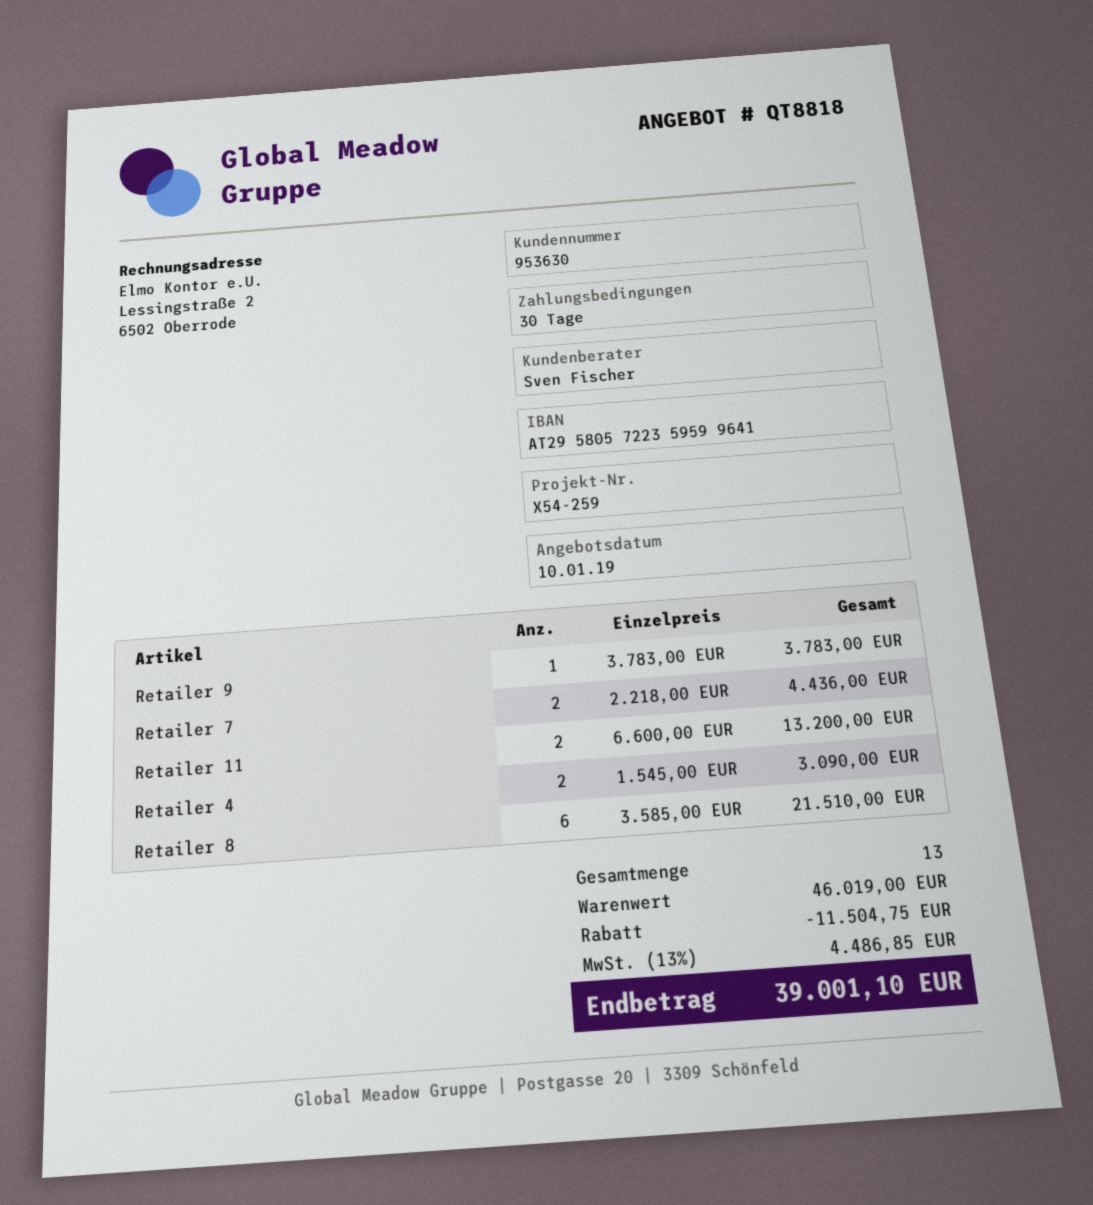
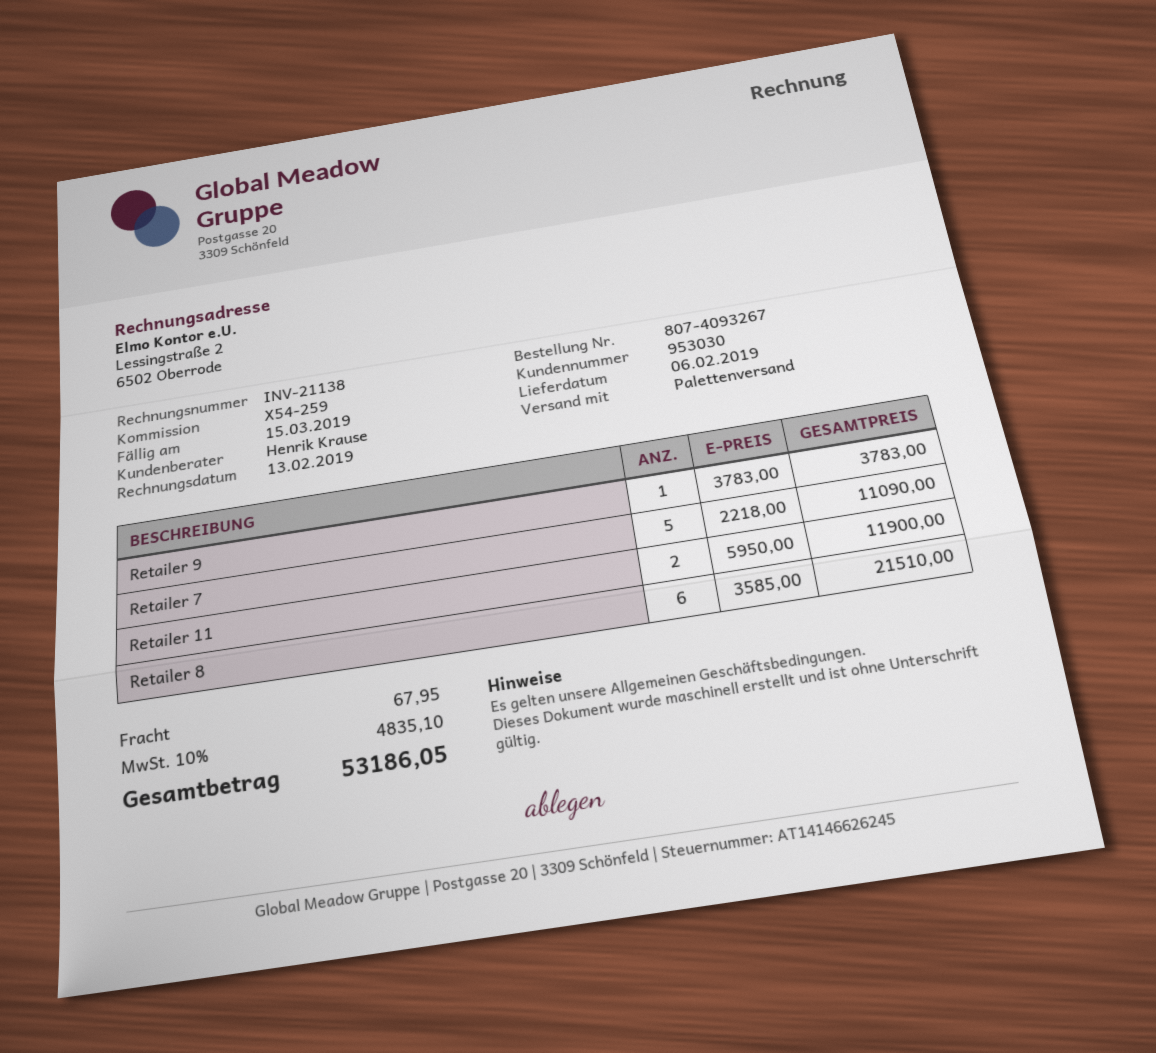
customer number: 953630 -> 953030
sales rep: Sven Fischer -> Henrik Krause
Retailer 7: 2 x 2218.00 = 4436.00 -> 5 x 2218.00 = 11090.00
Retailer 11: 2 x 6600.00 = 13200.00 -> 2 x 5950.00 = 11900.00
Retailer 4: 2 x 1545.00 = 3090.00 -> none
discount: 11504.75 -> none
shipping: none -> 67.95
tax: 13% = 4486.85 -> 10% = 4835.10
total: 39001.10 -> 53186.05

